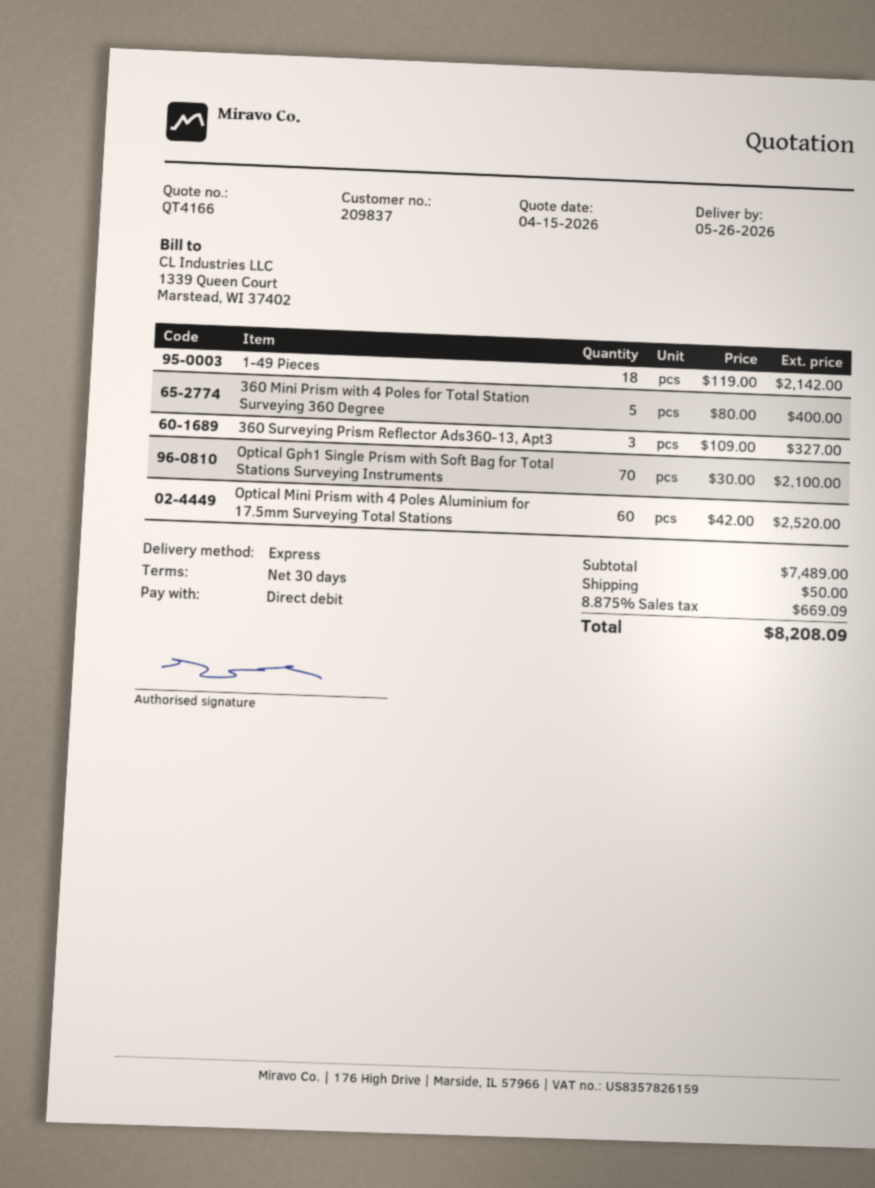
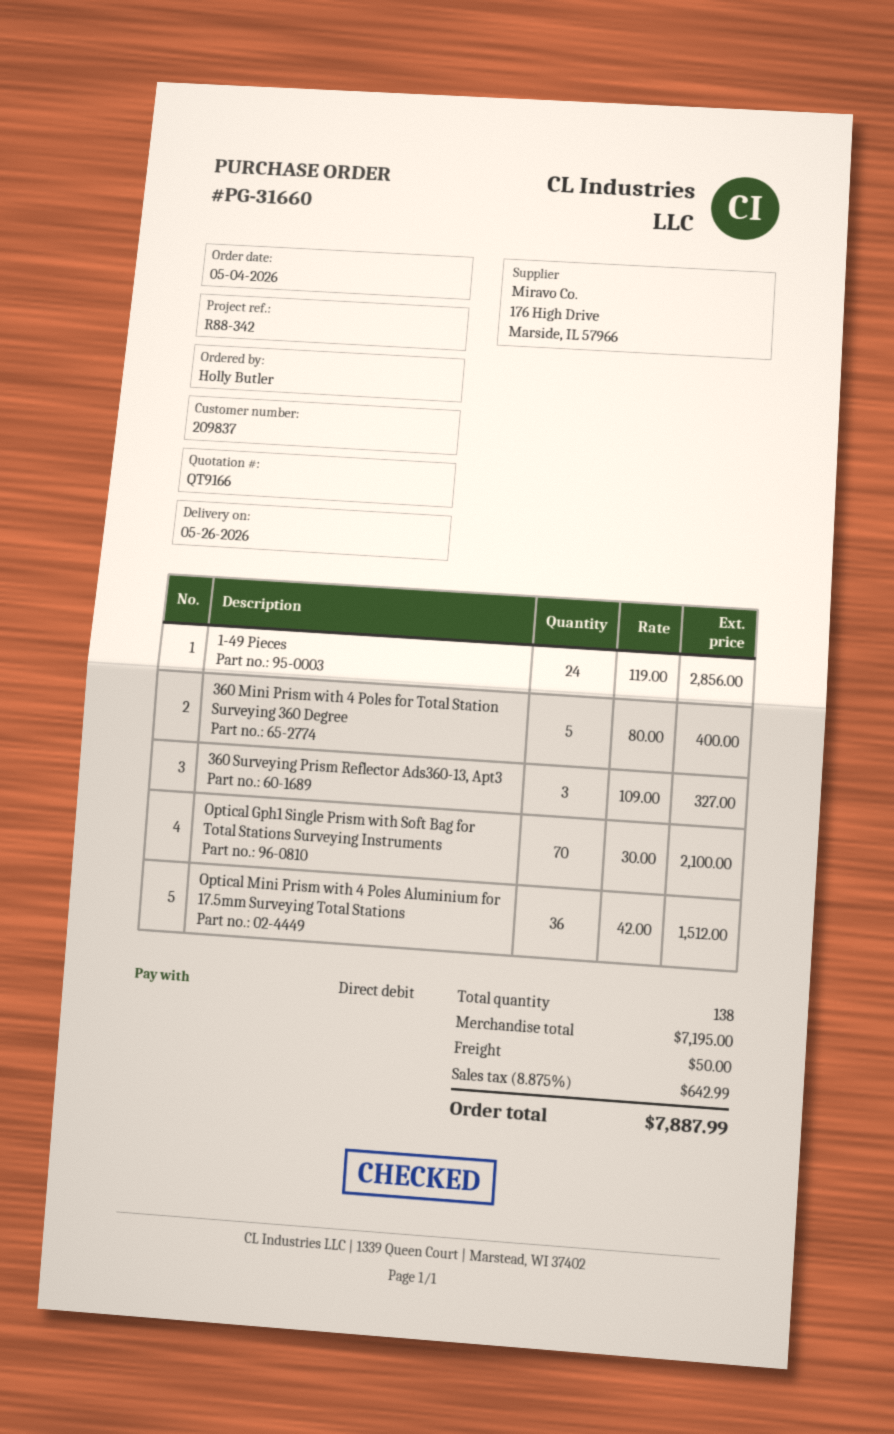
quote number: QT4166 -> QT9166
1-49 Pieces: 18 x 119.00 = 2142.00 -> 24 x 119.00 = 2856.00
Optical Mini Prism with 4 Poles Aluminium for 17.5mm Surveying Total Stations: 60 x 42.00 = 2520.00 -> 36 x 42.00 = 1512.00
subtotal: 7489.00 -> 7195.00
tax: 8.875% = 669.09 -> 8.875% = 642.99
total: 8208.09 -> 7887.99

